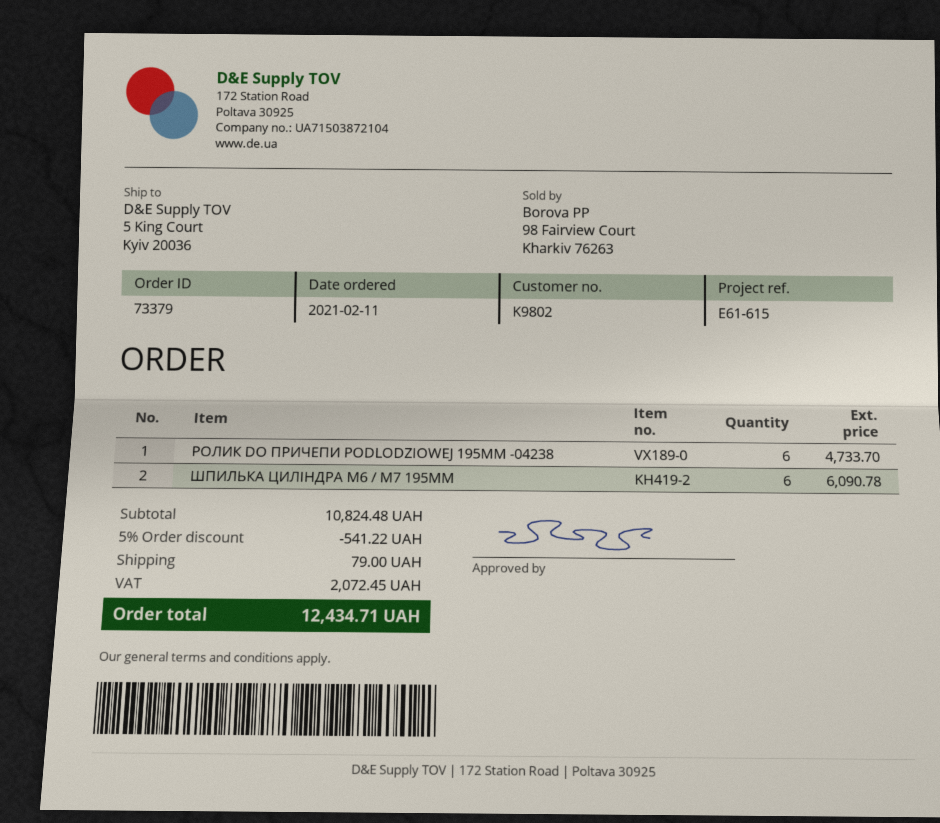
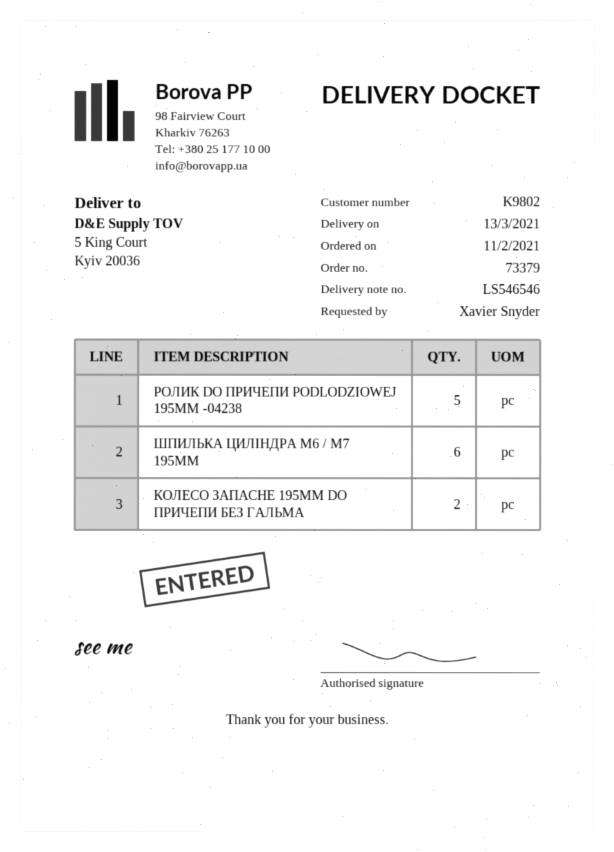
РОЛИК DO ПРИЧЕПИ PODLODZIOWEJ 195MM -04238: 6 -> 5
КОЛЕСО ЗАПАСНЕ 195MM DO ПРИЧЕПИ БЕЗ ГАЛЬМА: none -> 2

